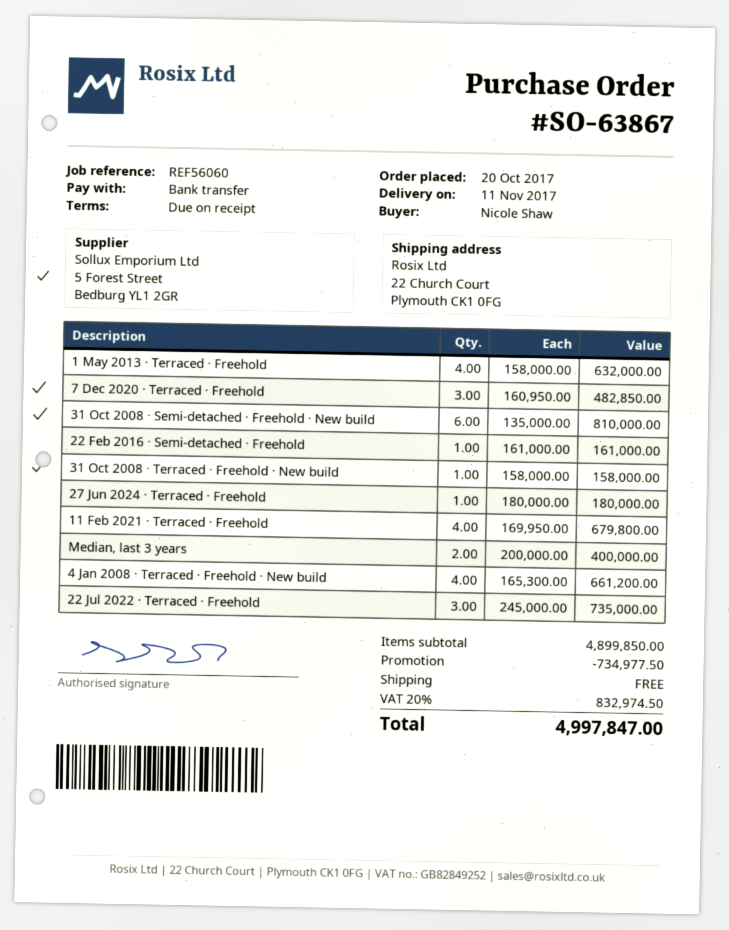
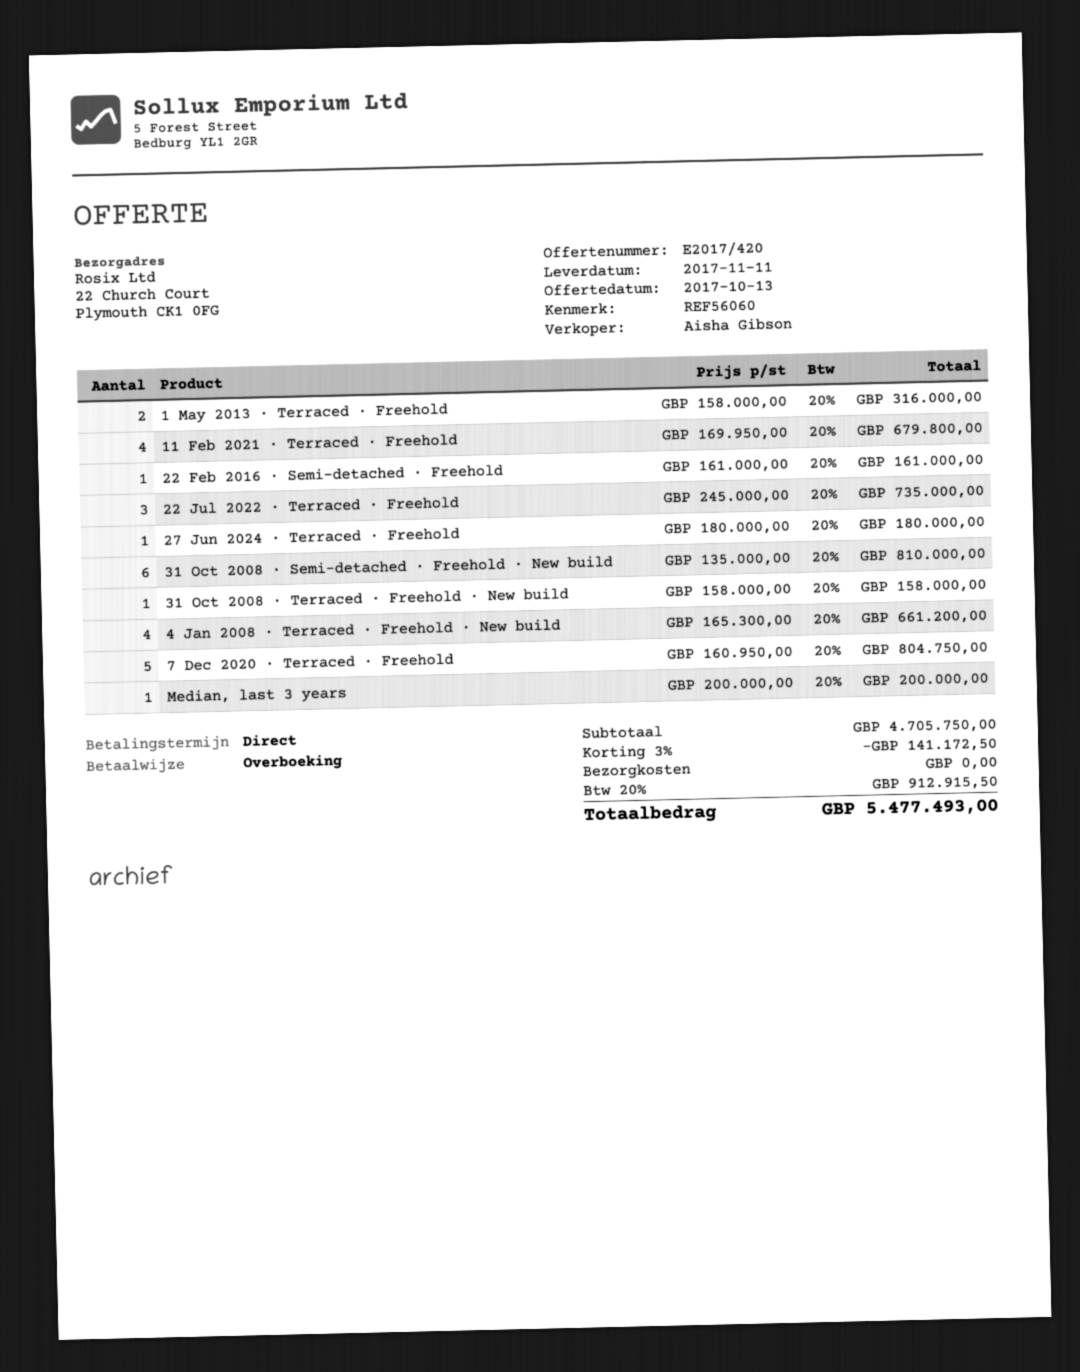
1 May 2013 · Terraced · Freehold: 4 x 158000.00 = 632000.00 -> 2 x 158000.00 = 316000.00
7 Dec 2020 · Terraced · Freehold: 3 x 160950.00 = 482850.00 -> 5 x 160950.00 = 804750.00
Median, last 3 years: 2 x 200000.00 = 400000.00 -> 1 x 200000.00 = 200000.00
subtotal: 4899850.00 -> 4705750.00
discount: 734977.50 -> 141172.50
tax: 20% = 832974.50 -> 20% = 912915.50
total: 4997847.00 -> 5477493.00

